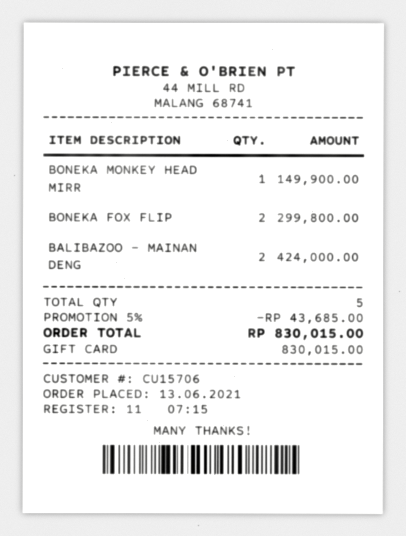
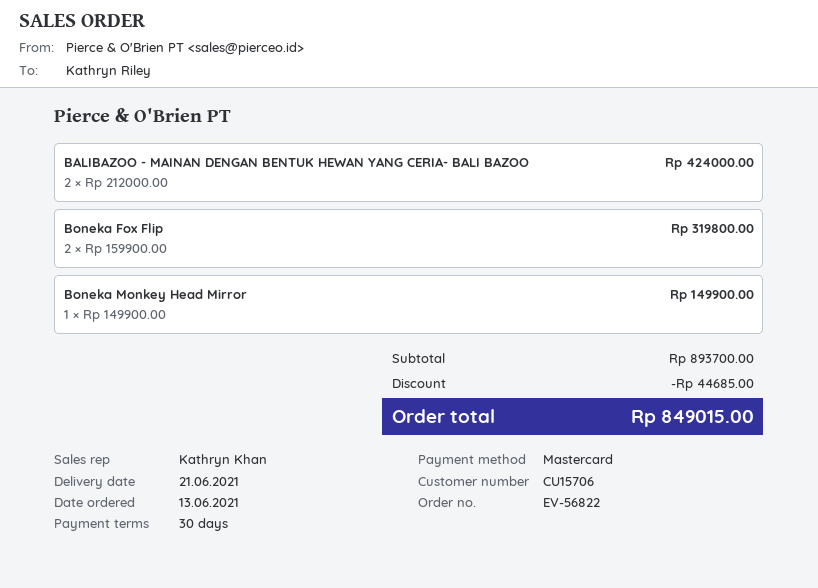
payment method: gift card -> Mastercard
BONEKA FOX FLIP: 2 for 299800.00 -> 2 for 319800.00
discount: 43685.00 -> 44685.00
total: 830015.00 -> 849015.00

